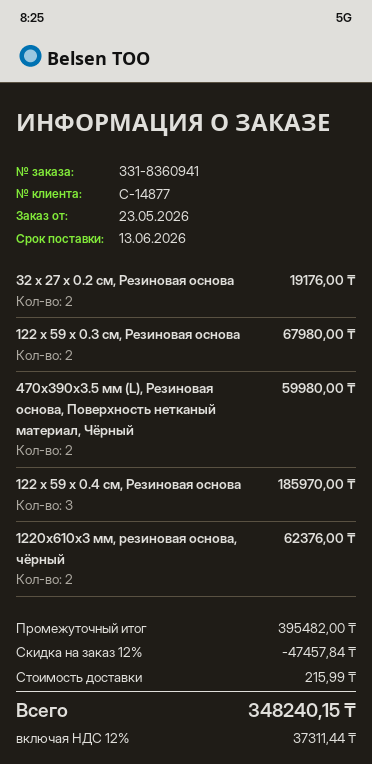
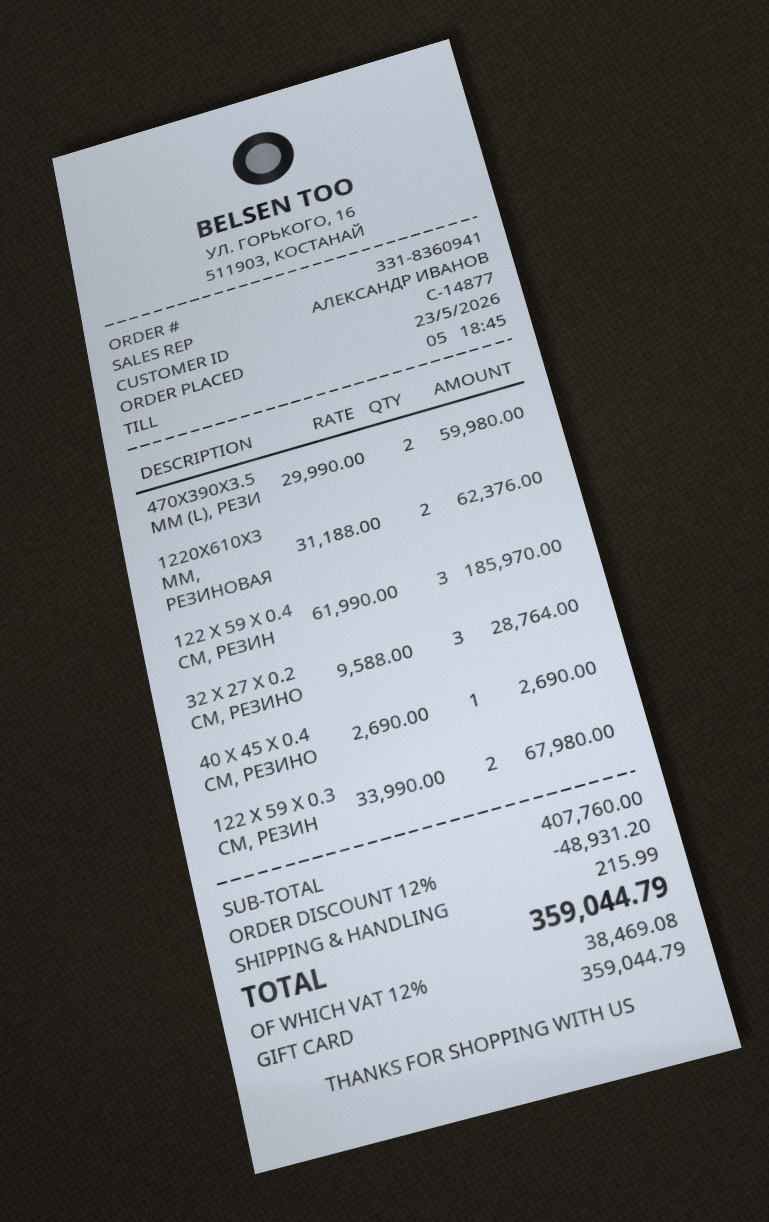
32 x 27 x 0.2 см, Резиновая основа: 2 for 19176.00 -> 3 for 28764.00
40 X 45 X 0.4 СМ, РЕЗИНО: none -> 1 for 2690.00
subtotal: 395482.00 -> 407760.00
discount: 12% = 47457.84 -> 12% = 48931.20
tax: 12% = 37311.44 -> 12% = 38469.08
total: 348240.15 -> 359044.79

